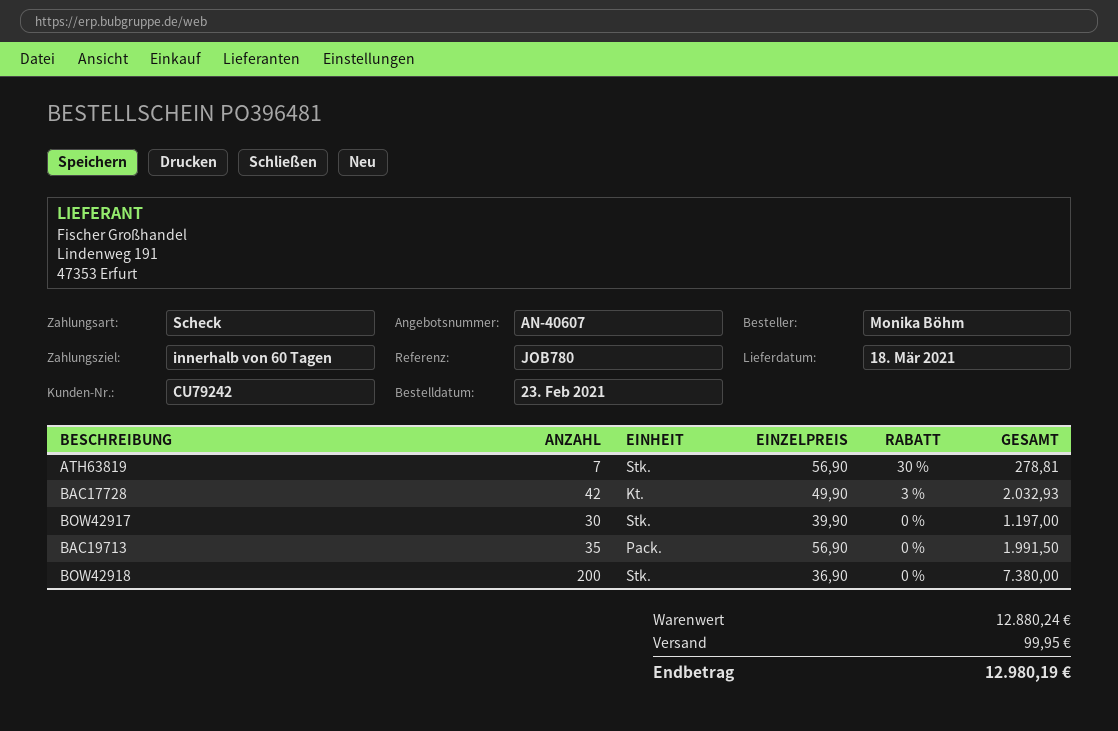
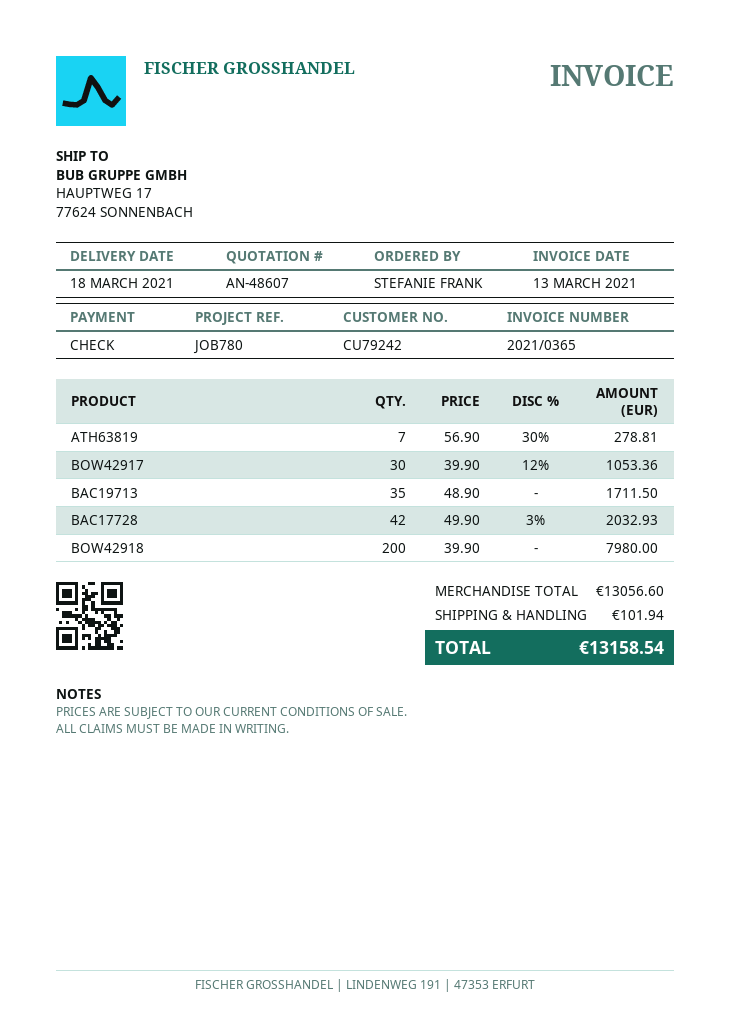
quote number: AN-40607 -> AN-48607
ordered by: Monika Böhm -> STEFANIE FRANK
BOW42917: 30 x 39.90 = 1197.00 -> 30 x 39.90 - 12% = 1053.36
BAC19713: 35 x 56.90 = 1991.50 -> 35 x 48.90 = 1711.50
BOW42918: 200 x 36.90 = 7380.00 -> 200 x 39.90 = 7980.00
subtotal: 12880.24 -> 13056.60
shipping: 99.95 -> 101.94
total: 12980.19 -> 13158.54

